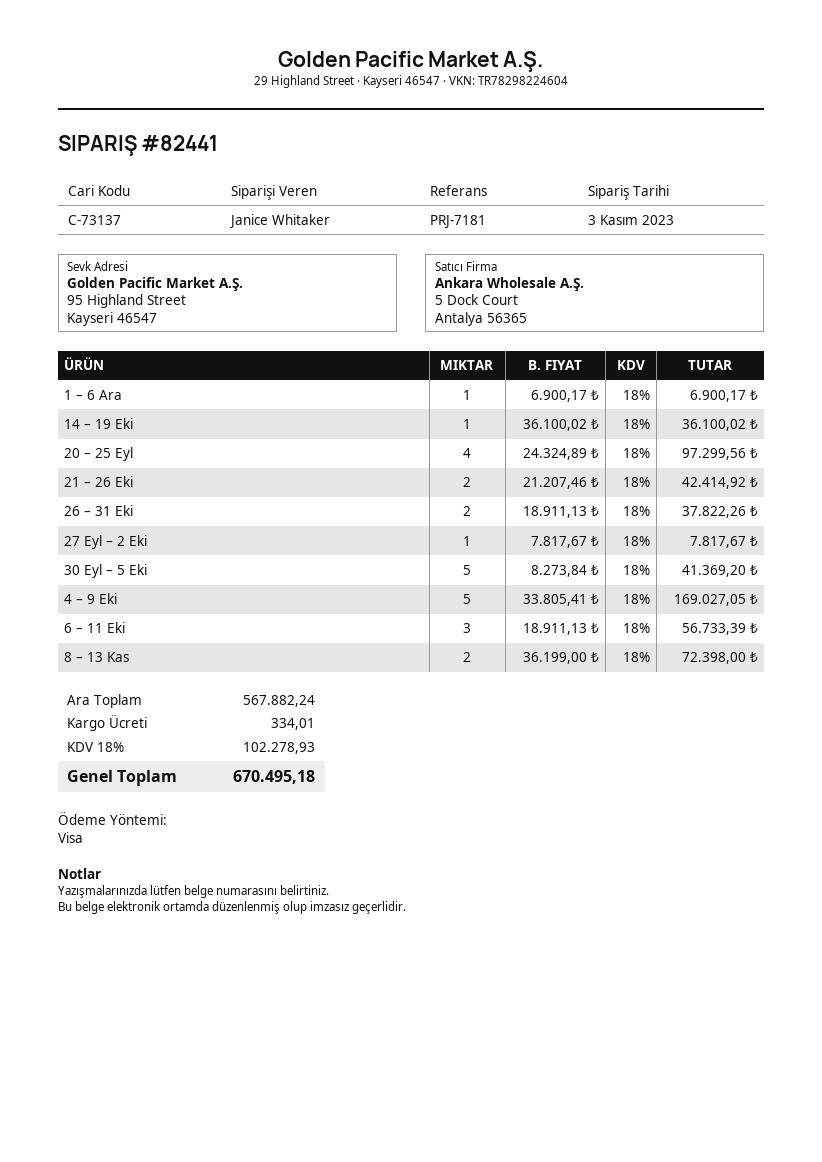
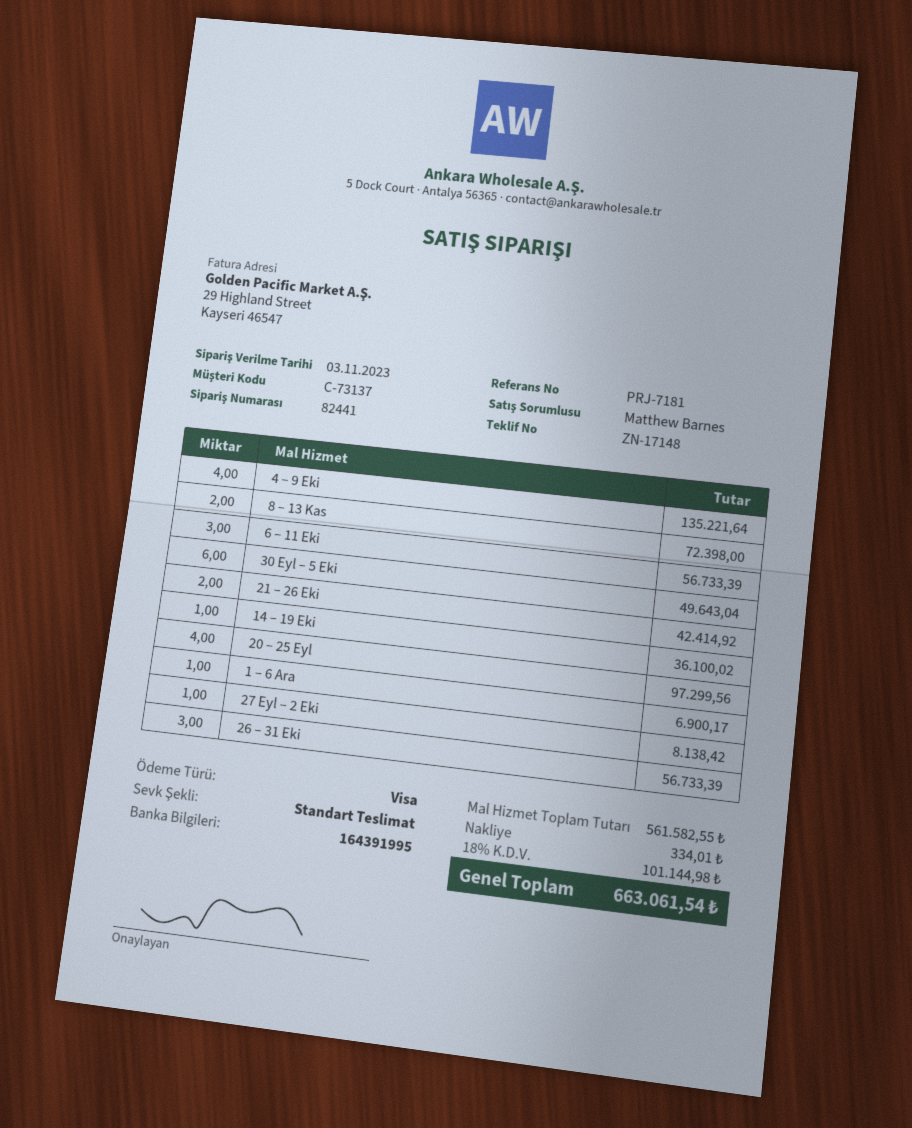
26 – 31 Eki: 2 for 37822.26 -> 3 for 56733.39
27 Eyl – 2 Eki: 1 for 7817.67 -> 1 for 8138.42
30 Eyl – 5 Eki: 5 for 41369.20 -> 6 for 49643.04
4 – 9 Eki: 5 for 169027.05 -> 4 for 135221.64
subtotal: 567882.24 -> 561582.55
tax: 18% = 102278.93 -> 18% = 101144.98
total: 670495.18 -> 663061.54

